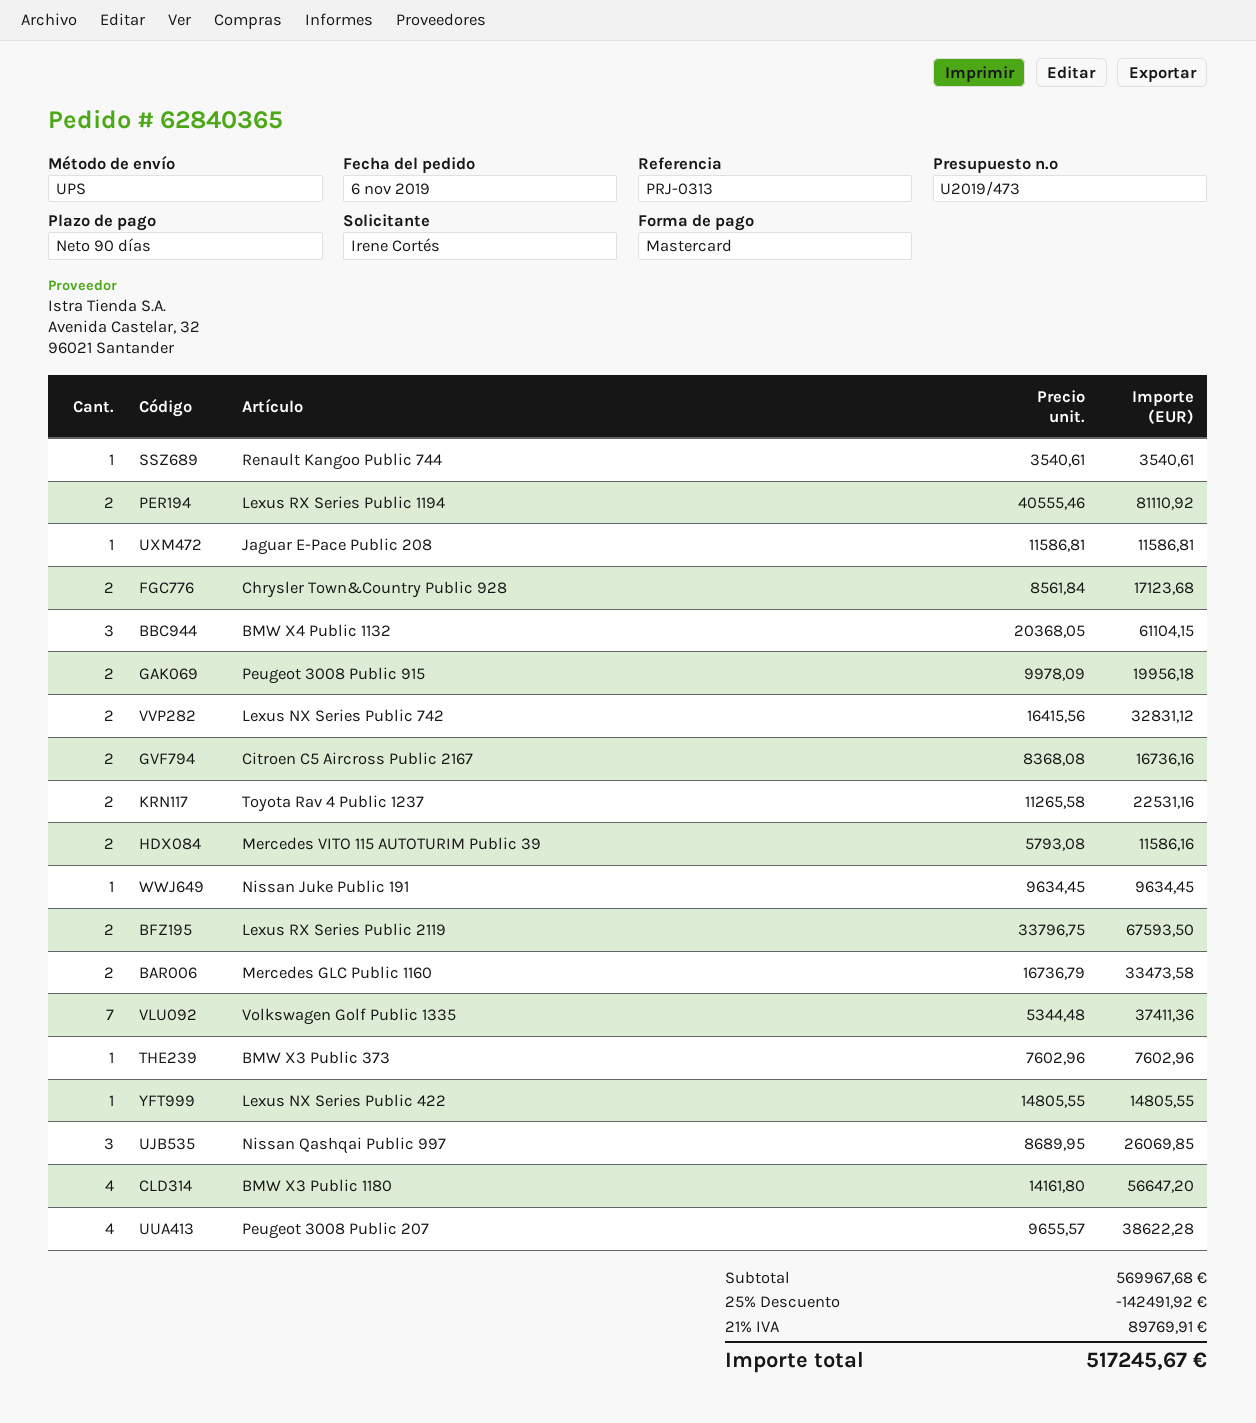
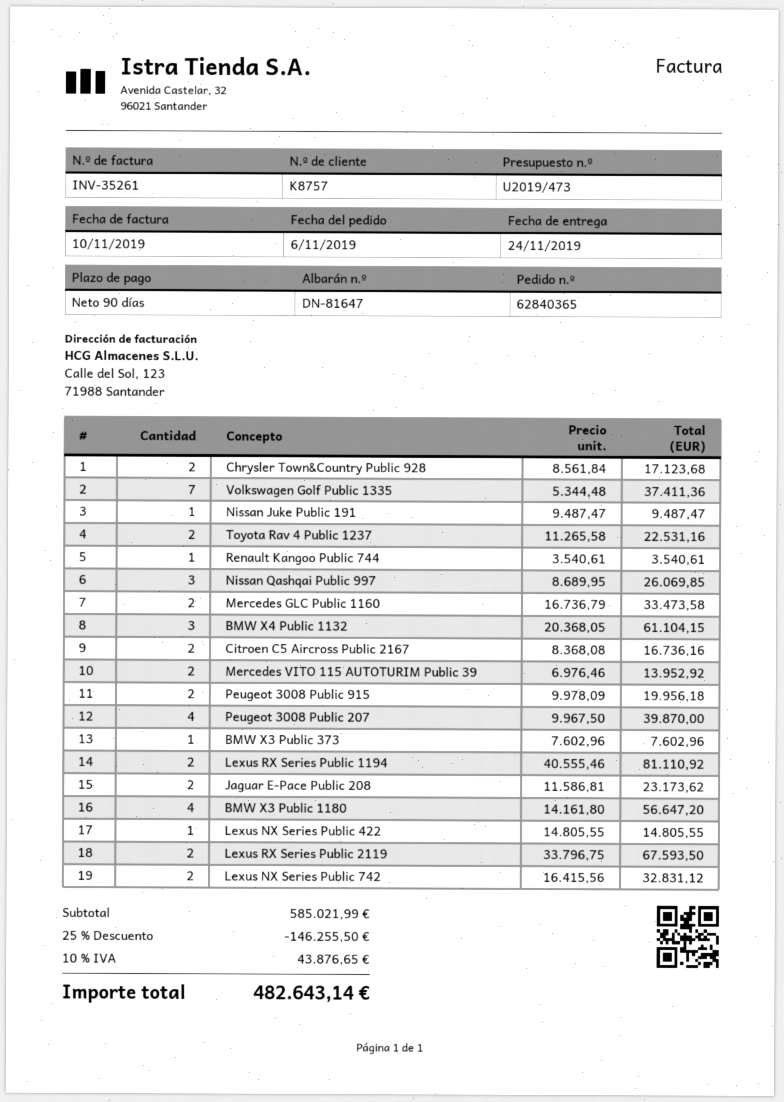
Jaguar E-Pace Public 208: 1 x 11586.81 = 11586.81 -> 2 x 11586.81 = 23173.62
Mercedes VITO 115 AUTOTURIM Public 39: 2 x 5793.08 = 11586.16 -> 2 x 6976.46 = 13952.92
Nissan Juke Public 191: 1 x 9634.45 = 9634.45 -> 1 x 9487.47 = 9487.47
Peugeot 3008 Public 207: 4 x 9655.57 = 38622.28 -> 4 x 9967.50 = 39870.00
subtotal: 569967.68 -> 585021.99
discount: 25% = 142491.92 -> 25% = 146255.50
tax: 21% = 89769.91 -> 10% = 43876.65
total: 517245.67 -> 482643.14

